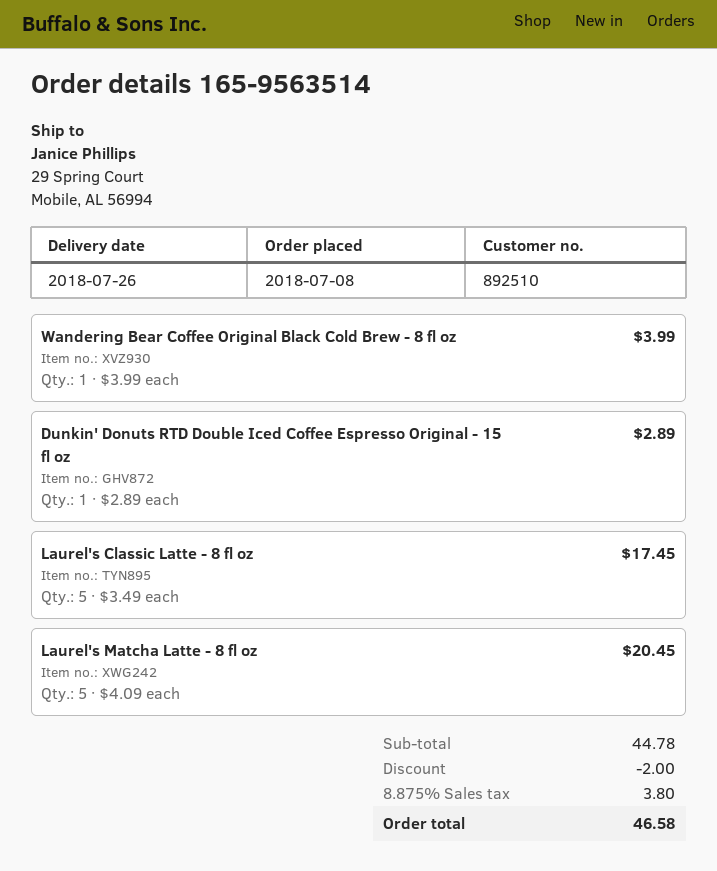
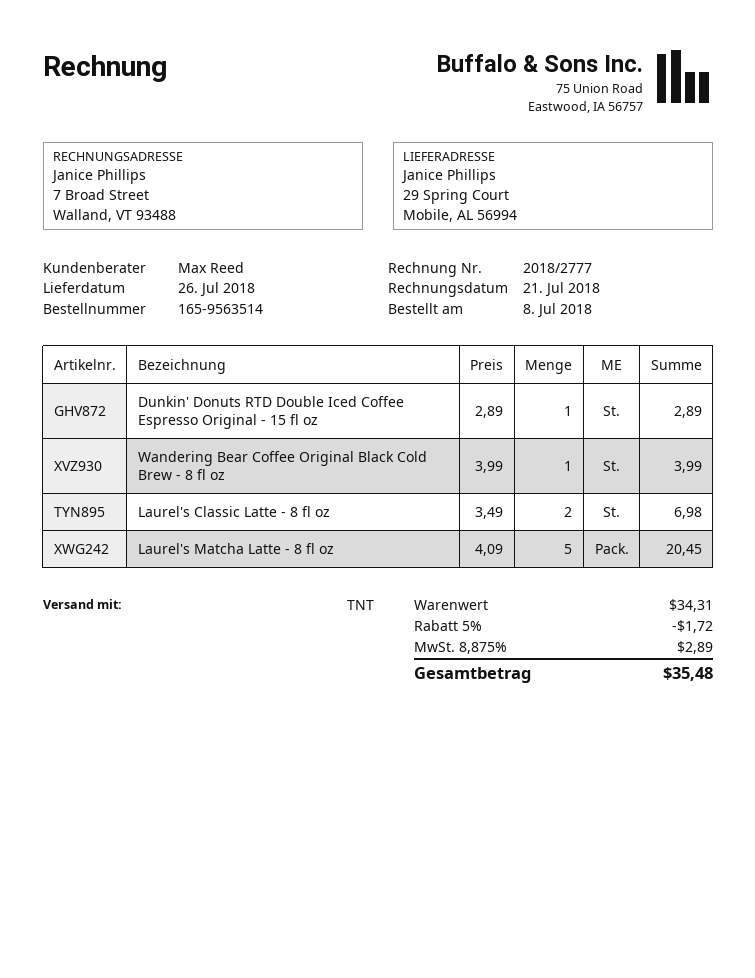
Laurel's Classic Latte - 8 fl oz: 5 x 3.49 = 17.45 -> 2 x 3.49 = 6.98
subtotal: 44.78 -> 34.31
discount: 2.00 -> 1.72
tax: 8.875% = 3.80 -> 8.875% = 2.89
total: 46.58 -> 35.48

